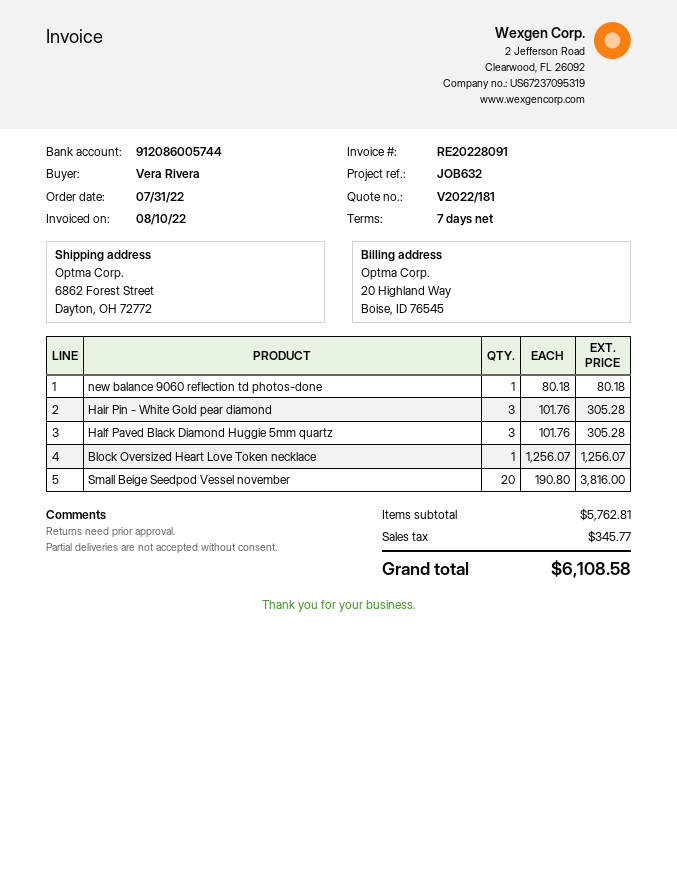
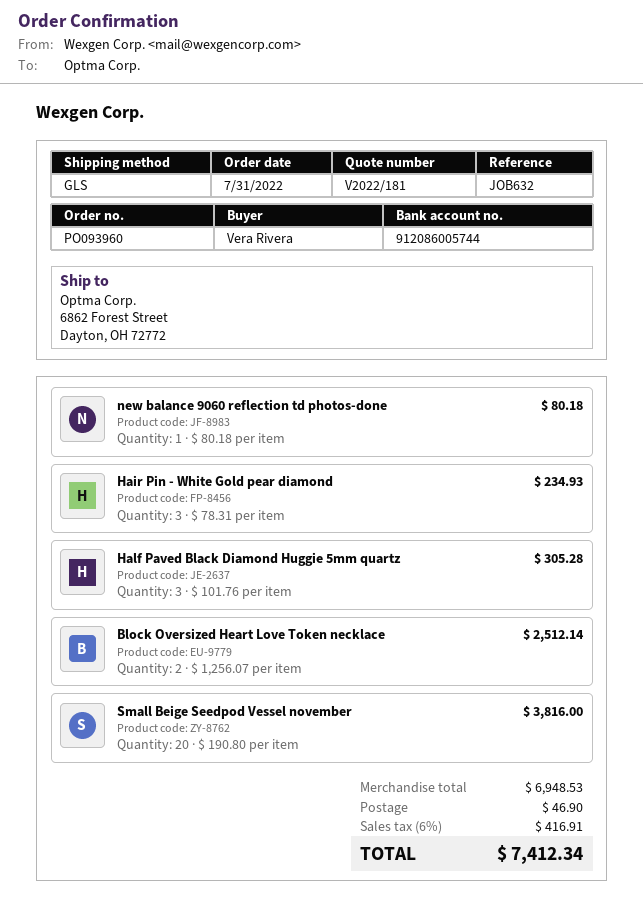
Hair Pin - White Gold pear diamond: 3 x 101.76 = 305.28 -> 3 x 78.31 = 234.93
Block Oversized Heart Love Token necklace: 1 x 1256.07 = 1256.07 -> 2 x 1256.07 = 2512.14
subtotal: 5762.81 -> 6948.53
shipping: none -> 46.90
tax: 345.77 -> 416.91
total: 6108.58 -> 7412.34

